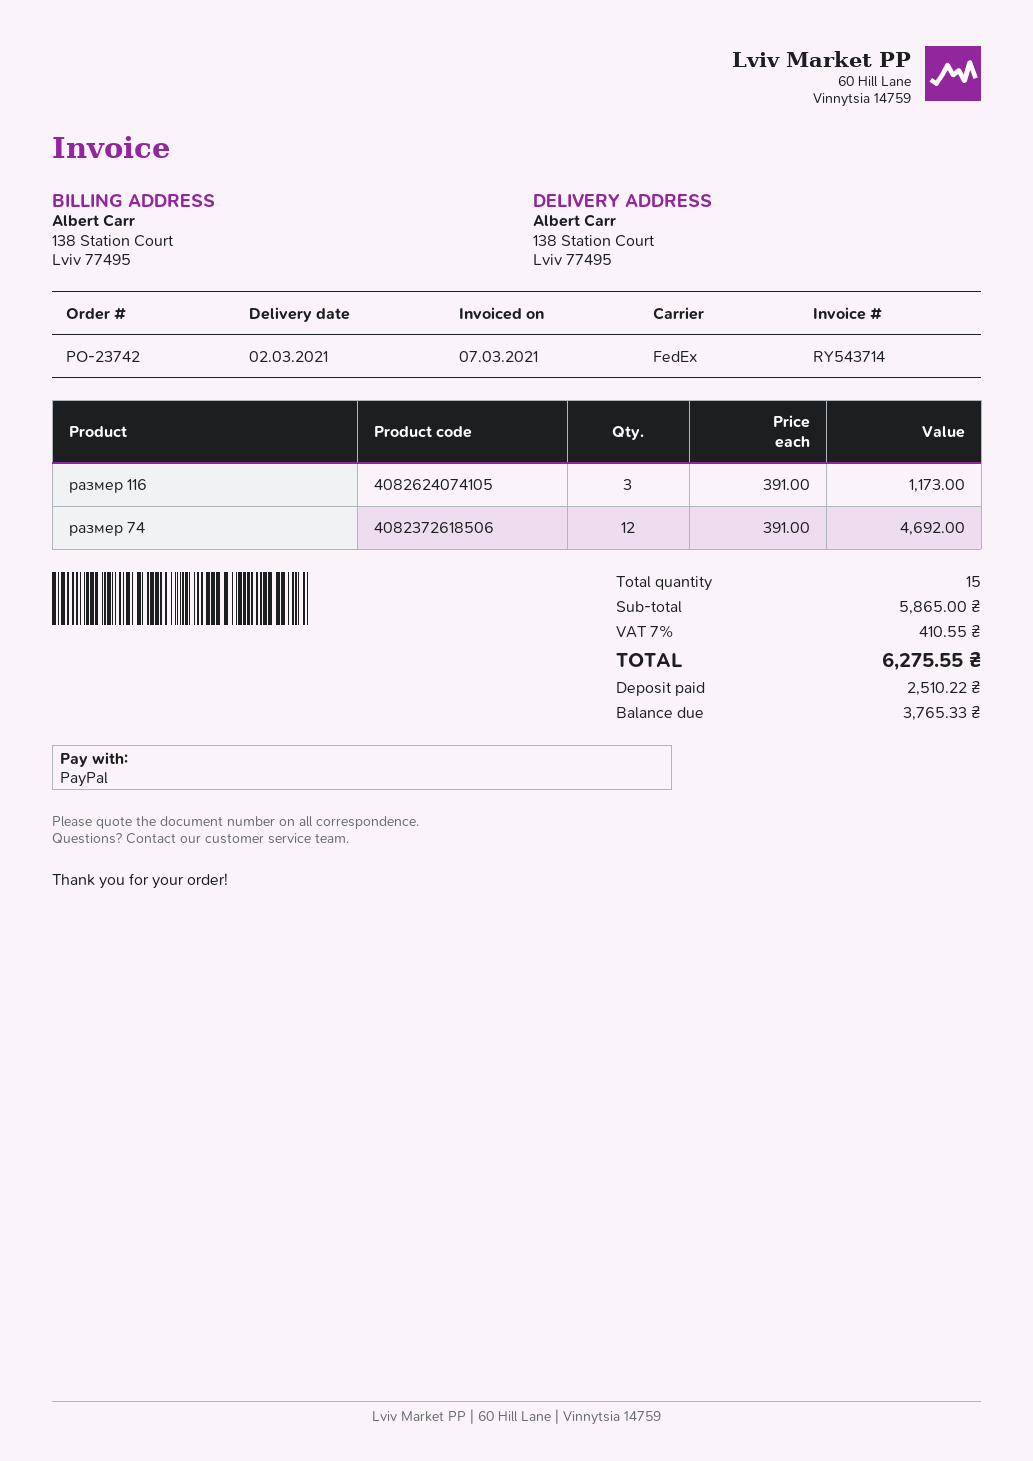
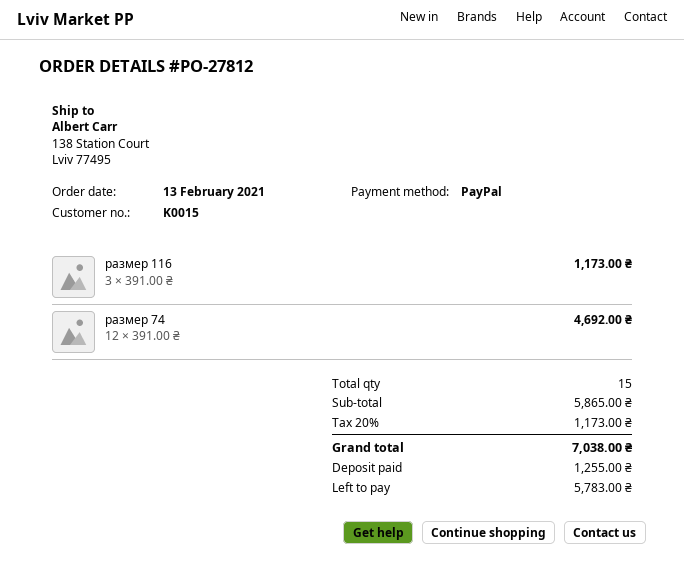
order number: PO-23742 -> PO-27812
tax: 7% = 410.55 -> 20% = 1173.00
total: 6275.55 -> 7038.00
deposit: 2510.22 -> 1255.00
balance: 3765.33 -> 5783.00

